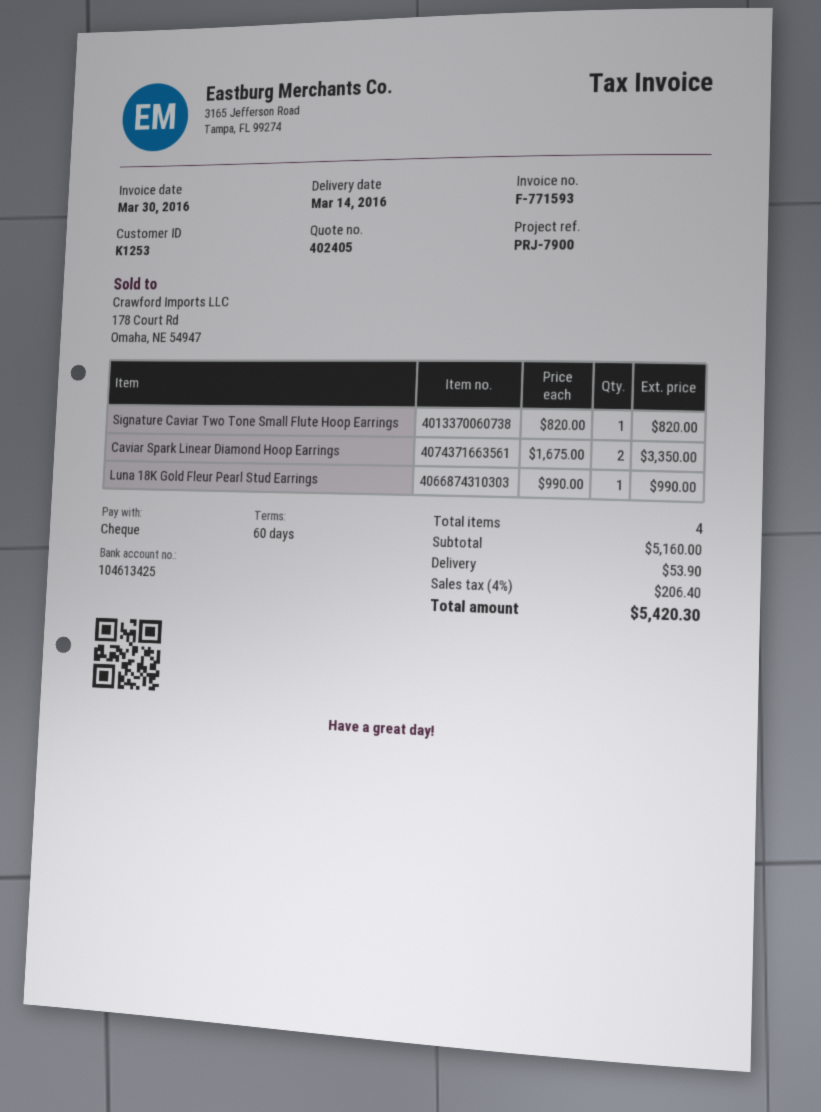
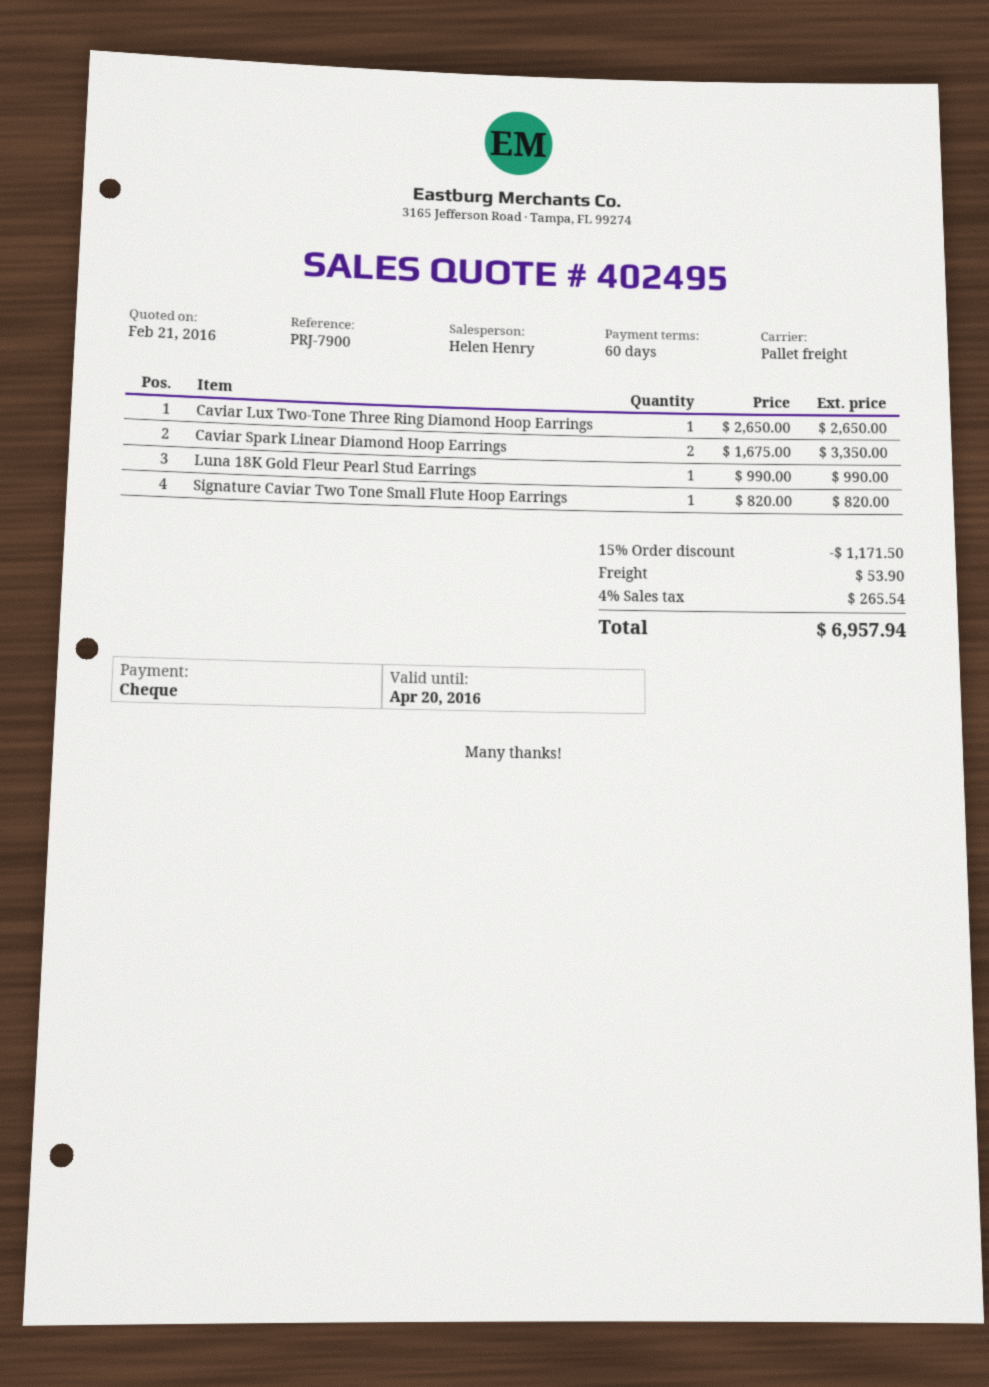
quote number: 402405 -> 402495
Caviar Lux Two-Tone Three Ring Diamond Hoop Earrings: none -> 1 x 2650.00 = 2650.00
discount: none -> 15% = 1171.50
tax: 4% = 206.40 -> 4% = 265.54
total: 5420.30 -> 6957.94

